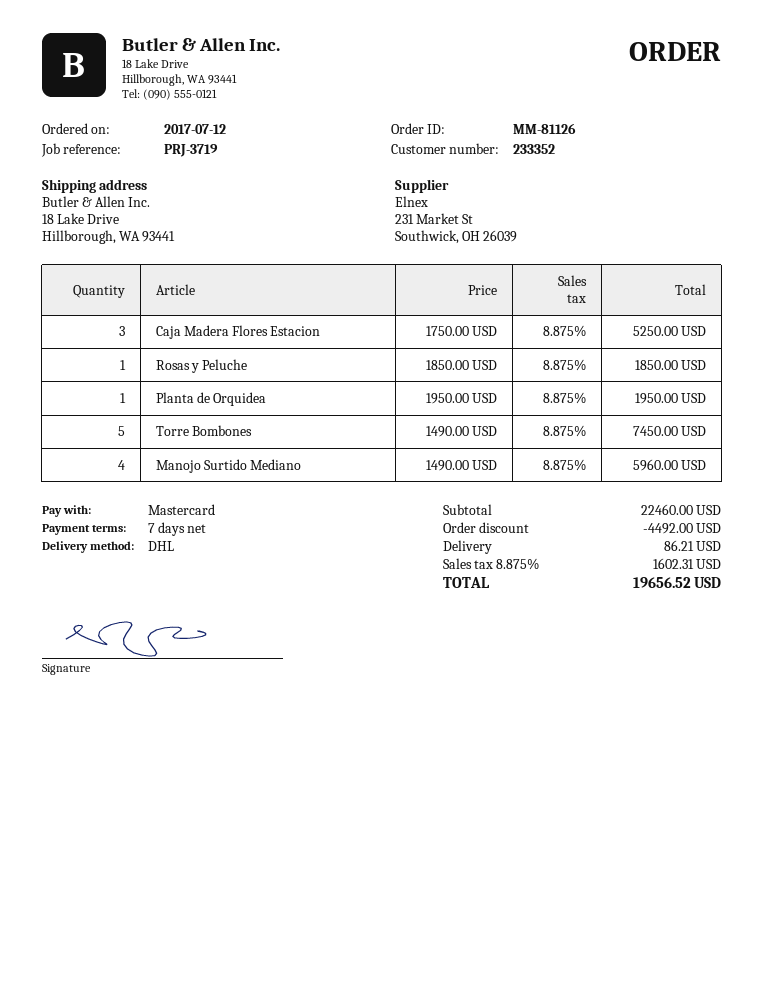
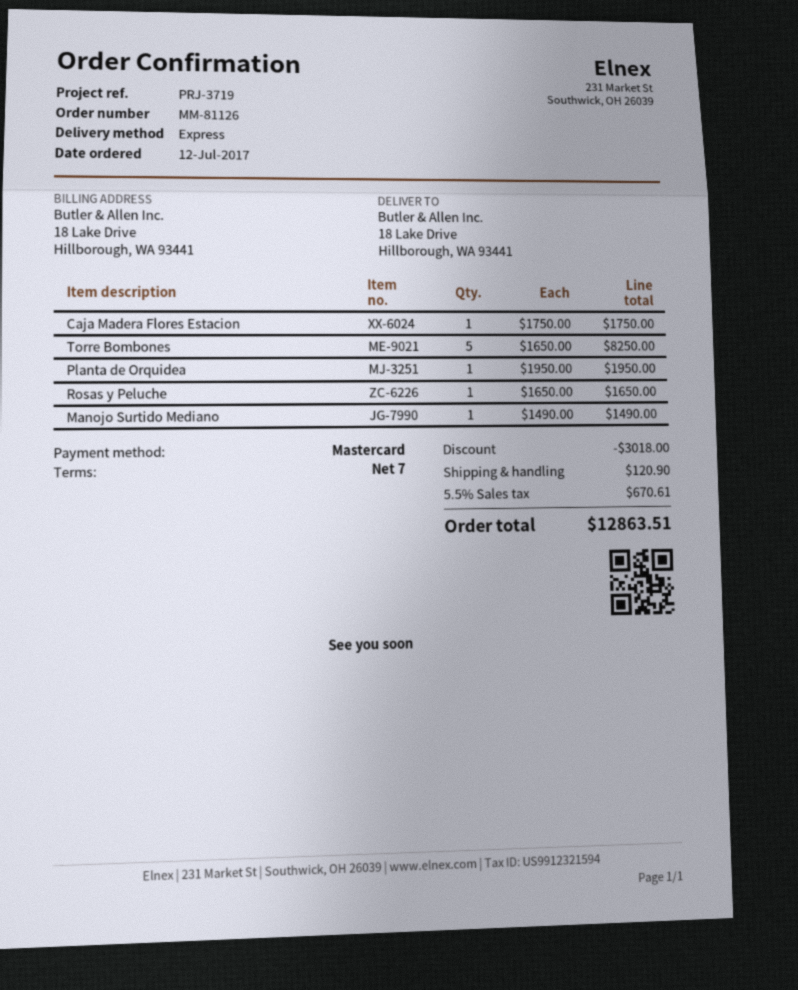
shipping method: DHL -> express
Caja Madera Flores Estacion: 3 x 1750.00 = 5250.00 -> 1 x 1750.00 = 1750.00
Rosas y Peluche: 1 x 1850.00 = 1850.00 -> 1 x 1650.00 = 1650.00
Torre Bombones: 5 x 1490.00 = 7450.00 -> 5 x 1650.00 = 8250.00
Manojo Surtido Mediano: 4 x 1490.00 = 5960.00 -> 1 x 1490.00 = 1490.00
discount: 4492.00 -> 3018.00
shipping: 86.21 -> 120.90
tax: 8.875% = 1602.31 -> 5.5% = 670.61
total: 19656.52 -> 12863.51

